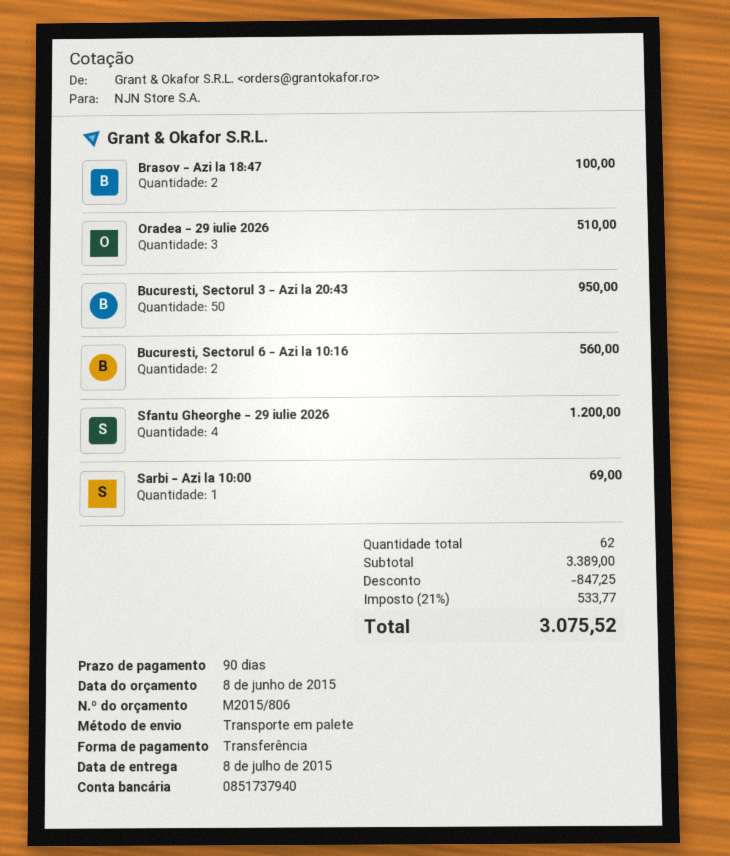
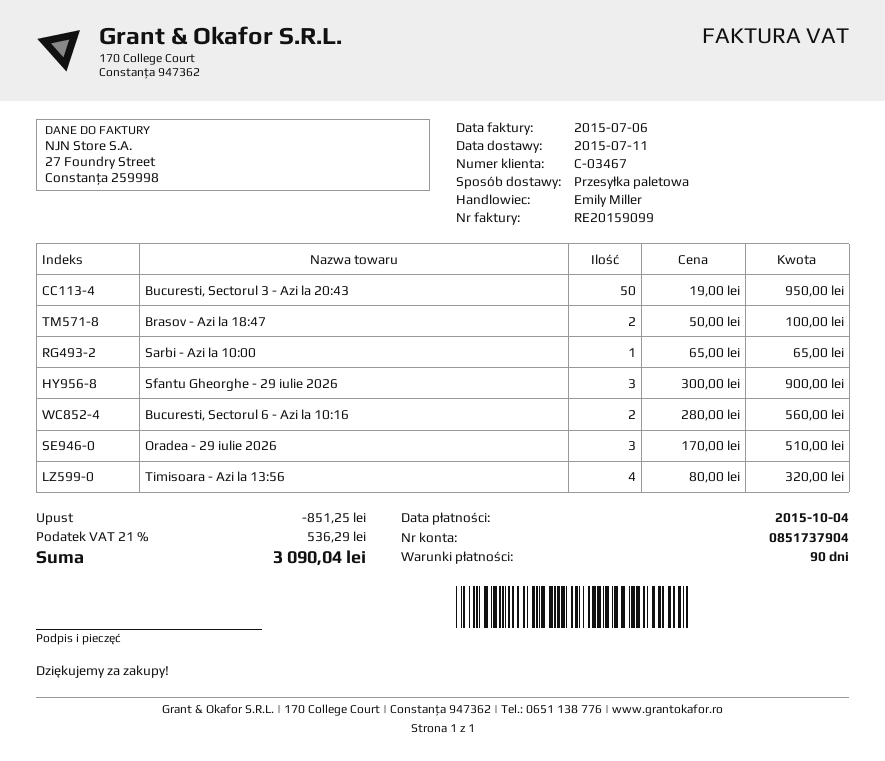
delivery date: 2015-07-08 -> 2015-07-11
bank account: 0851737940 -> 0851737904
Sfantu Gheorghe - 29 iulie 2026: 4 for 1200.00 -> 3 for 900.00
Sarbi - Azi la 10:00: 1 for 69.00 -> 1 for 65.00
Timisoara - Azi la 13:56: none -> 4 for 320.00
discount: 847.25 -> 851.25
tax: 21% = 533.77 -> 21% = 536.29
total: 3075.52 -> 3090.04

